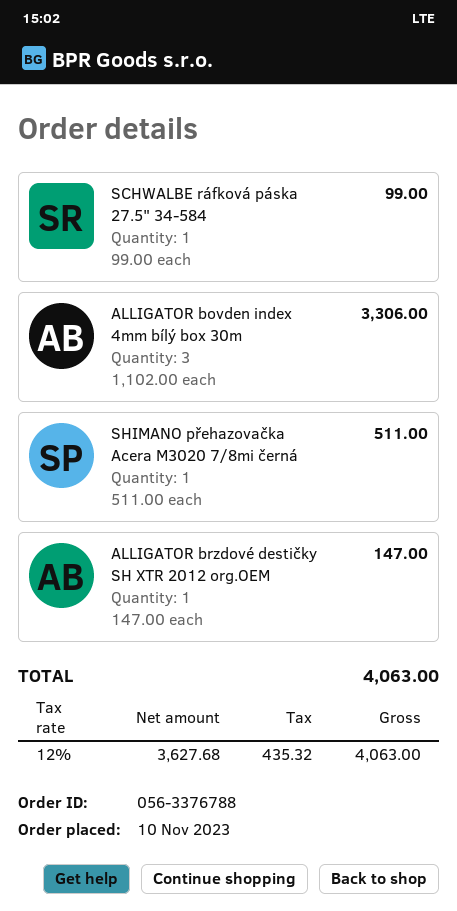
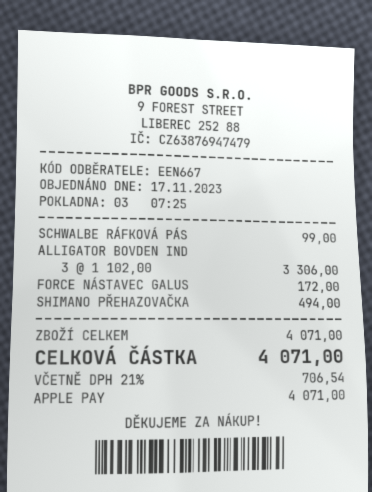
order date: 2023-11-10 -> 2023-11-17
SHIMANO přehazovačka Acera M3020 7/8mi černá: 1 x 511.00 = 511.00 -> 1 x 494.00 = 494.00
ALLIGATOR brzdové destičky SH XTR 2012 org.OEM: 1 x 147.00 = 147.00 -> none
FORCE NÁSTAVEC GALUS: none -> 1 x 172.00 = 172.00
tax: 12% = 435.32 -> 21% = 706.54
total: 4063.00 -> 4071.00

